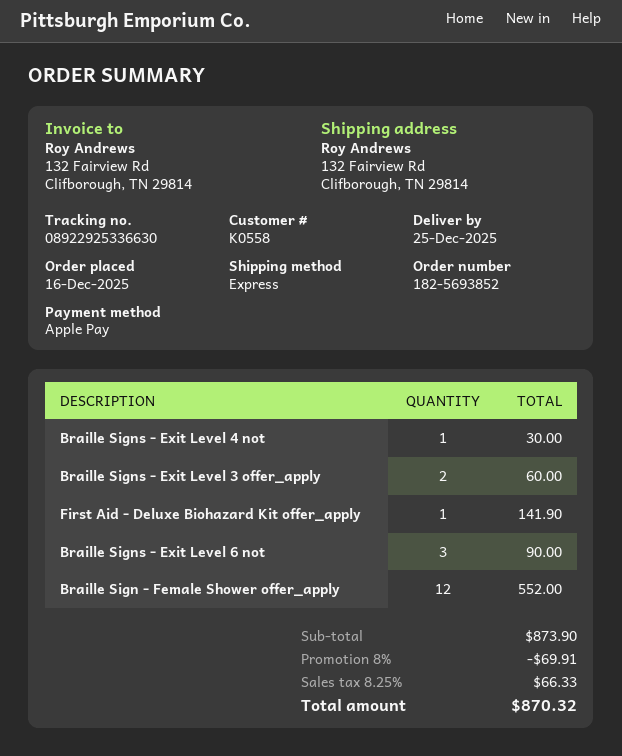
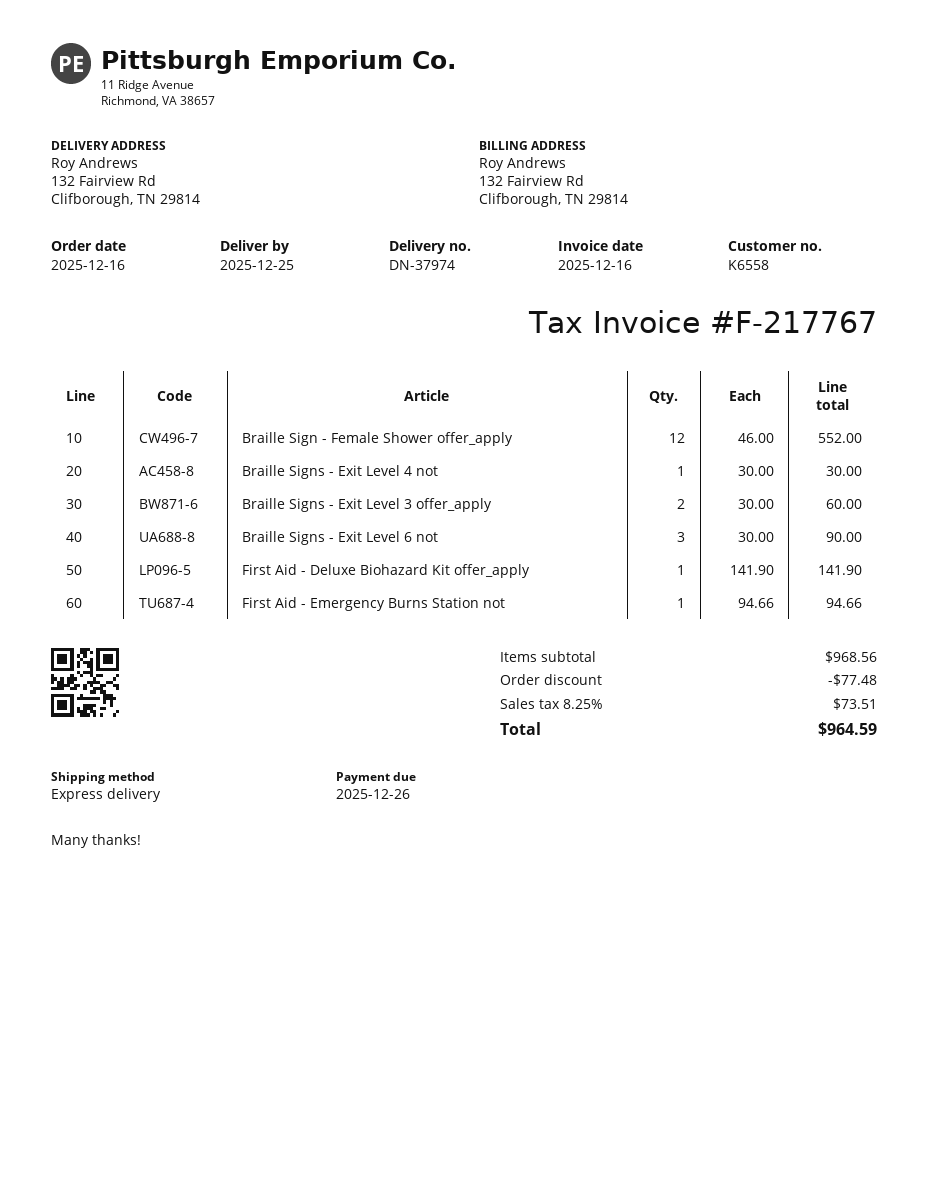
customer number: K0558 -> K6558
First Aid - Emergency Burns Station not: none -> 1 for 94.66
subtotal: 873.90 -> 968.56
discount: 69.91 -> 77.48
tax: 8.25% = 66.33 -> 8.25% = 73.51
total: 870.32 -> 964.59

